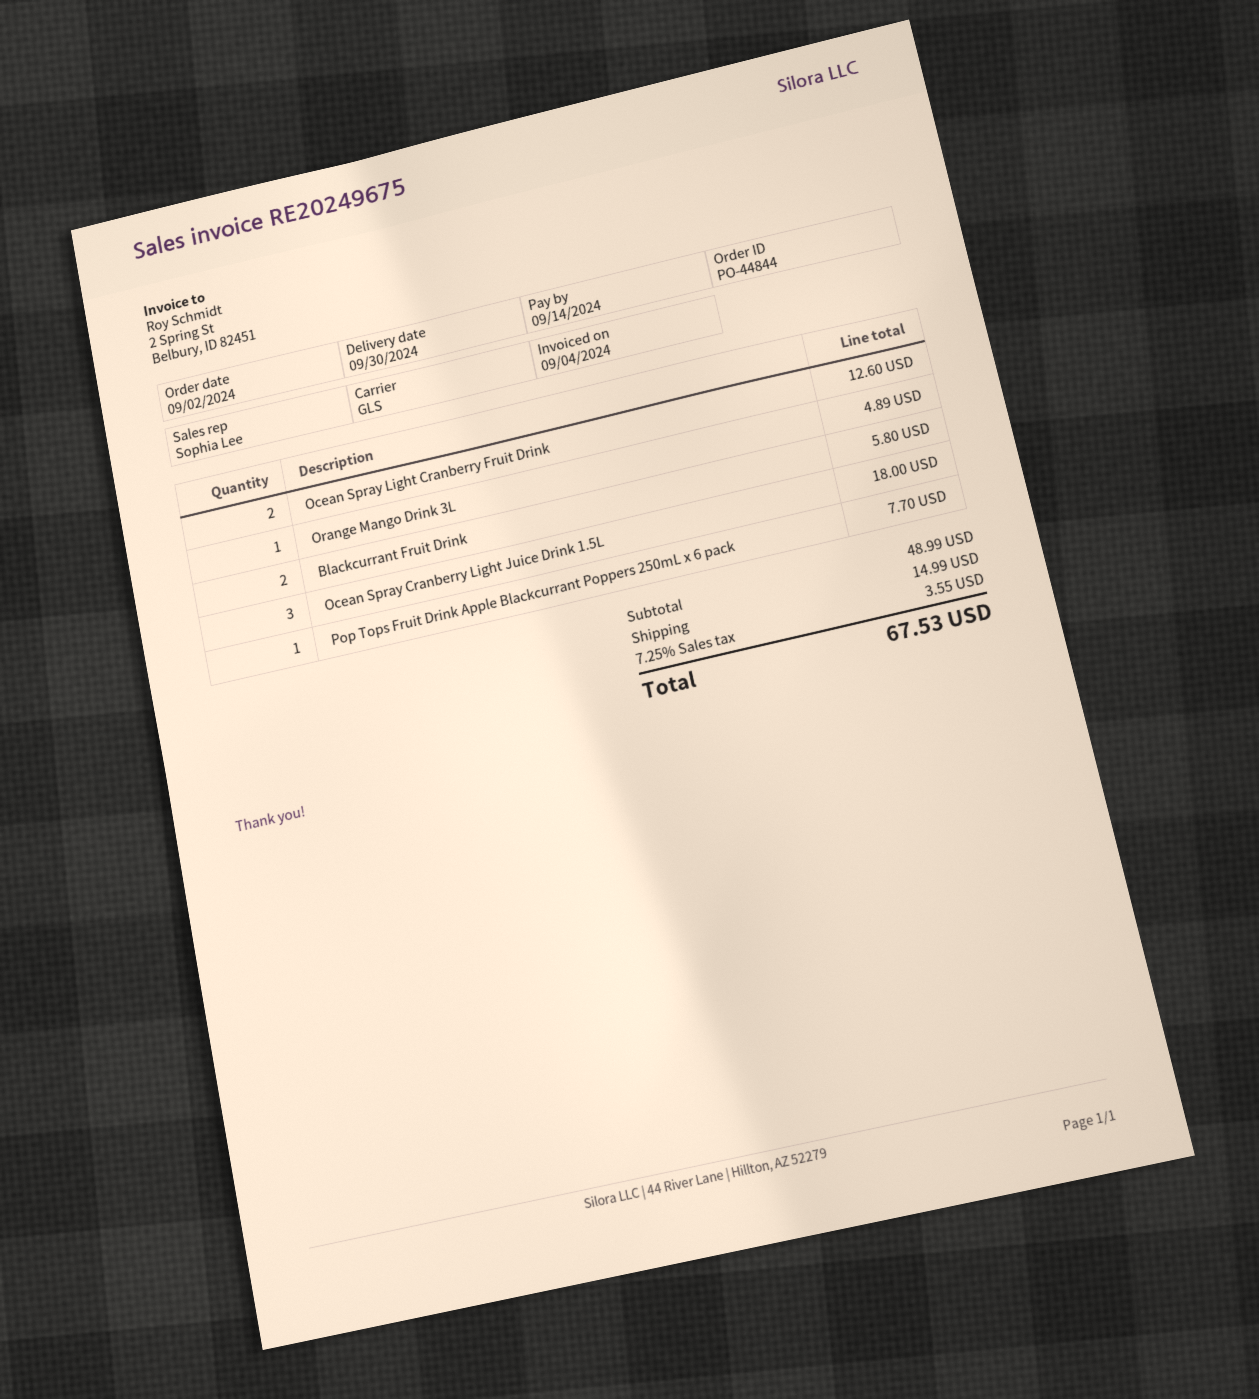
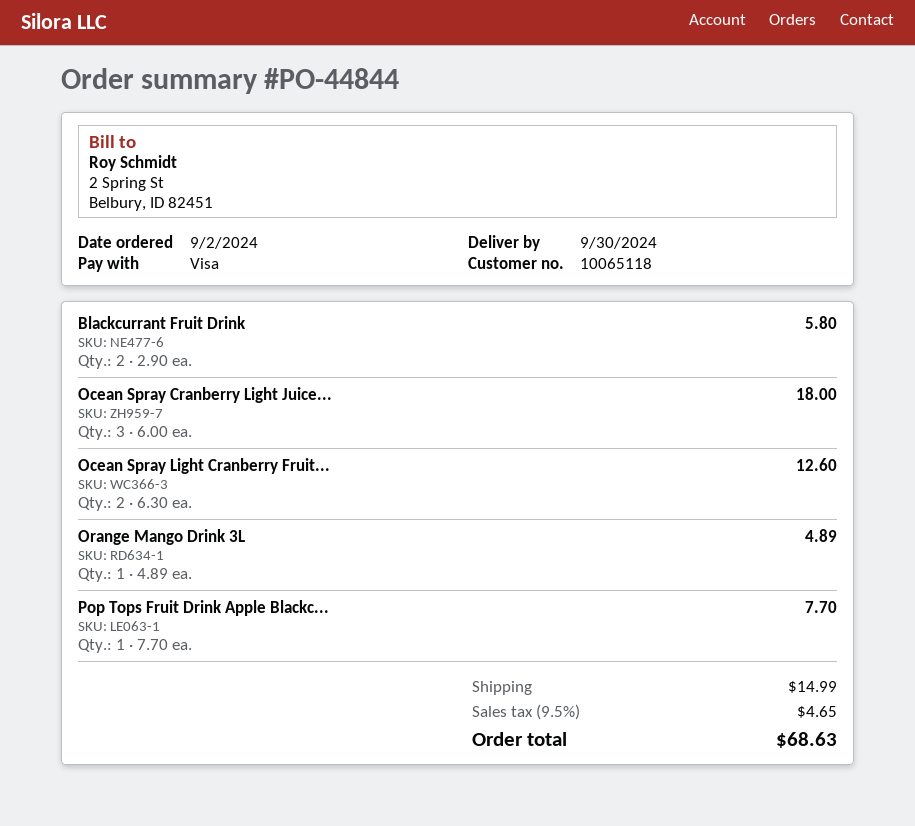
tax: 7.25% = 3.55 -> 9.5% = 4.65
total: 67.53 -> 68.63

